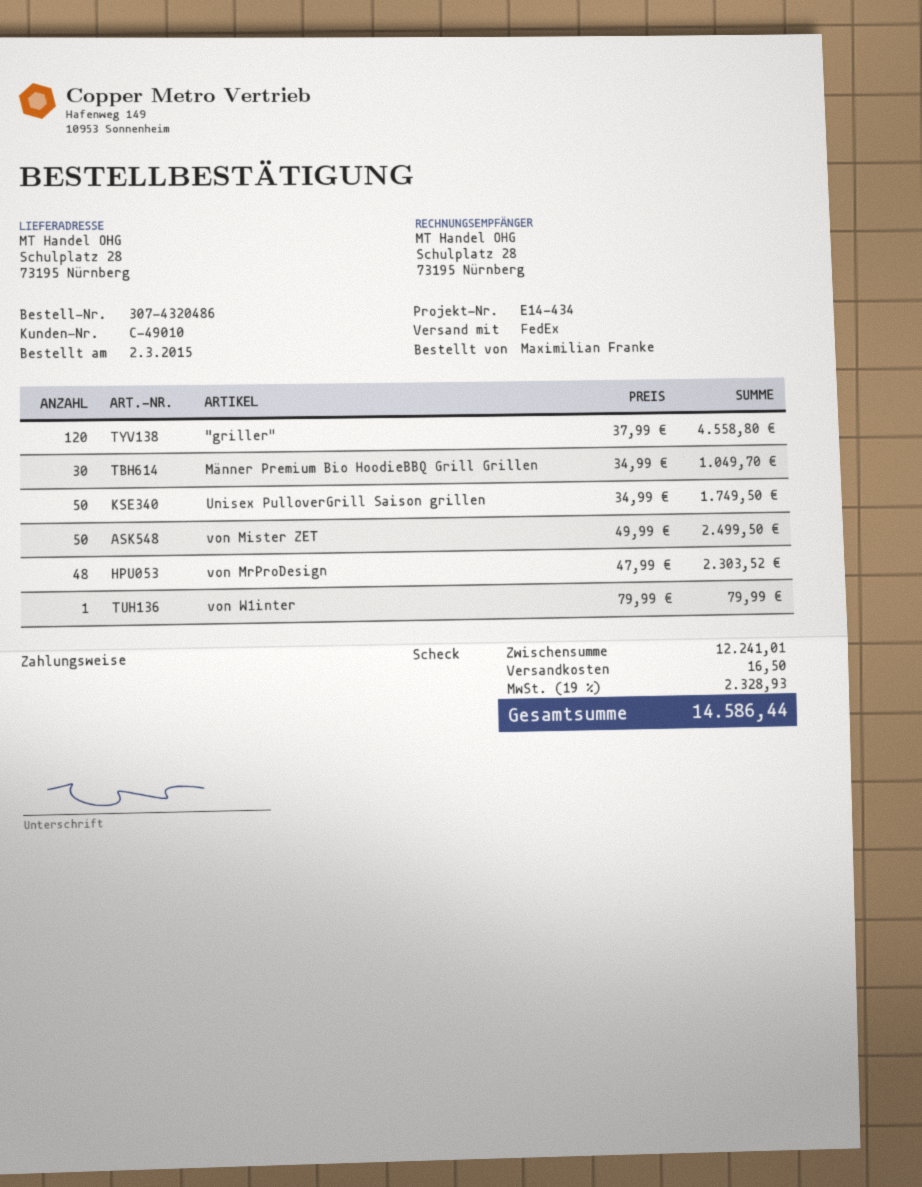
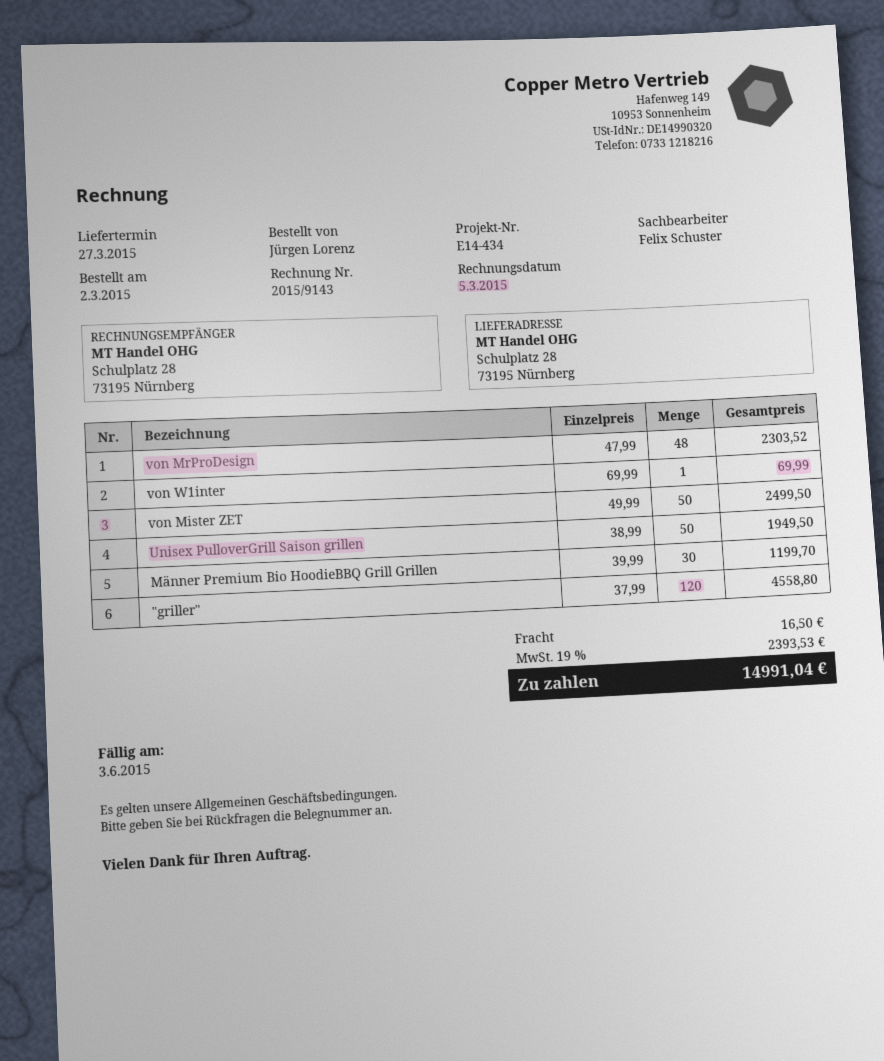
ordered by: Maximilian Franke -> Jürgen Lorenz
Männer Premium Bio HoodieBBQ Grill Grillen: 30 x 34.99 = 1049.70 -> 30 x 39.99 = 1199.70
Unisex PulloverGrill Saison grillen: 50 x 34.99 = 1749.50 -> 50 x 38.99 = 1949.50
von W1inter: 1 x 79.99 = 79.99 -> 1 x 69.99 = 69.99
tax: 19% = 2328.93 -> 19% = 2393.53
total: 14586.44 -> 14991.04

